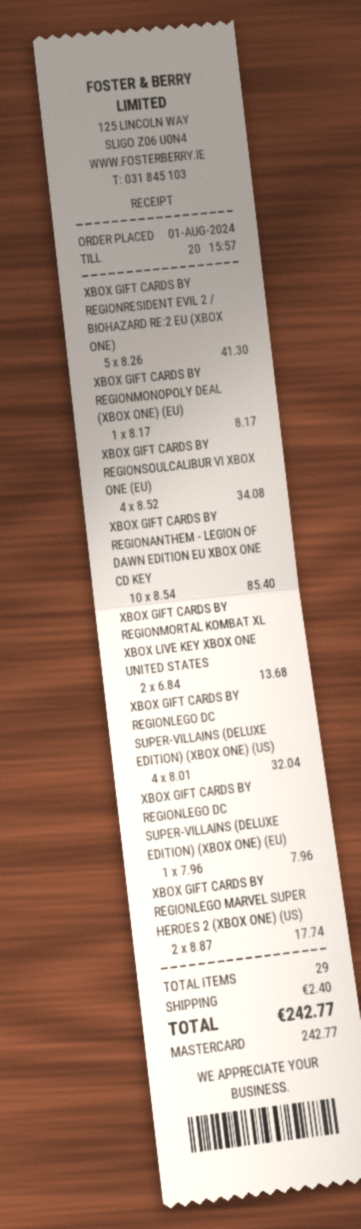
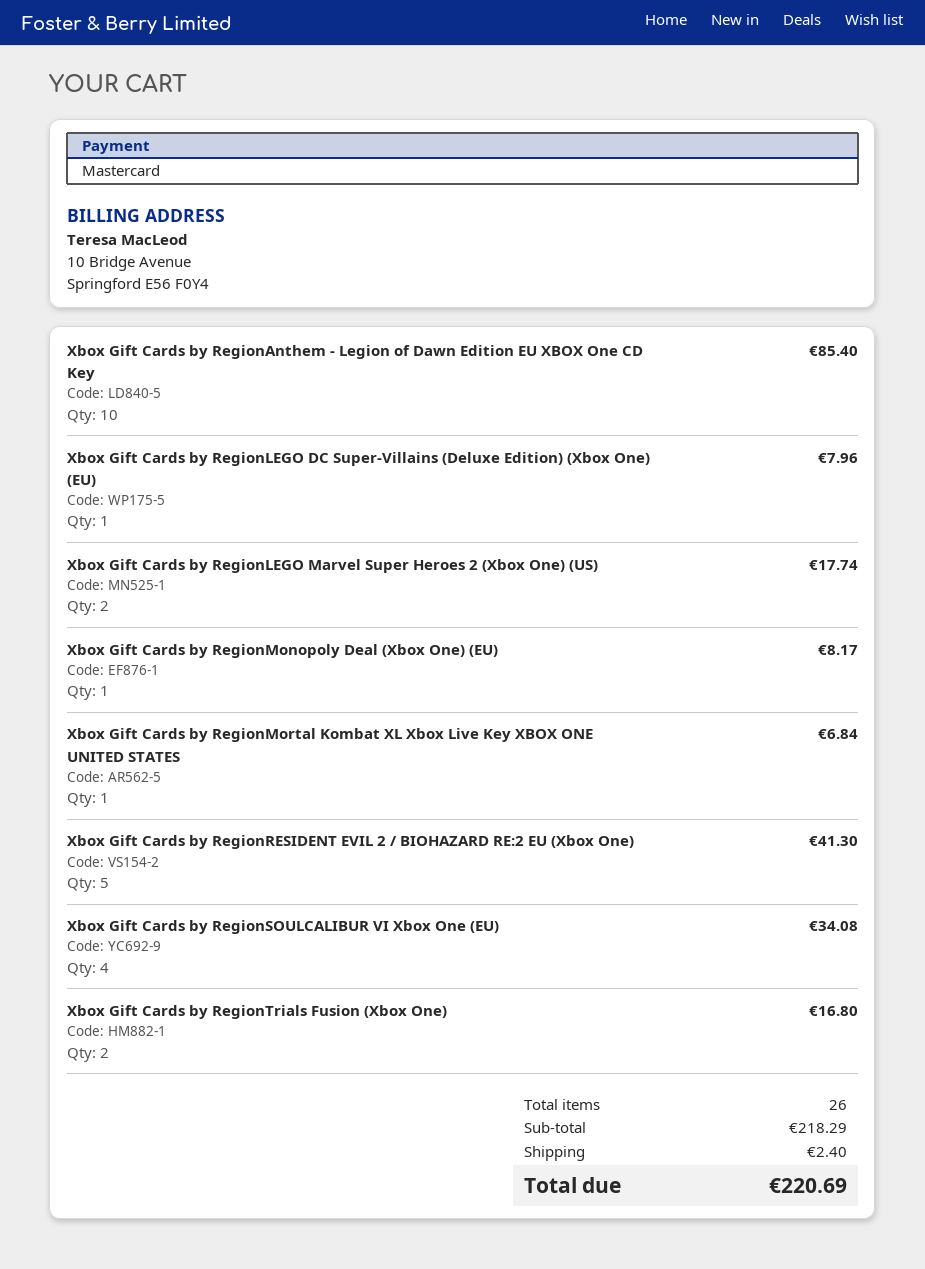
XBOX GIFT CARDS BY REGIONMORTAL KOMBAT XL XBOX LIVE KEY XBOX ONE UNITED STATES: 2 for 13.68 -> 1 for 6.84
XBOX GIFT CARDS BY REGIONLEGO DC SUPER-VILLAINS (DELUXE EDITION) (XBOX ONE) (US): 4 for 32.04 -> none
Xbox Gift Cards by RegionTrials Fusion (Xbox One): none -> 2 for 16.80
total quantity: 29 -> 26
total: 242.77 -> 220.69

